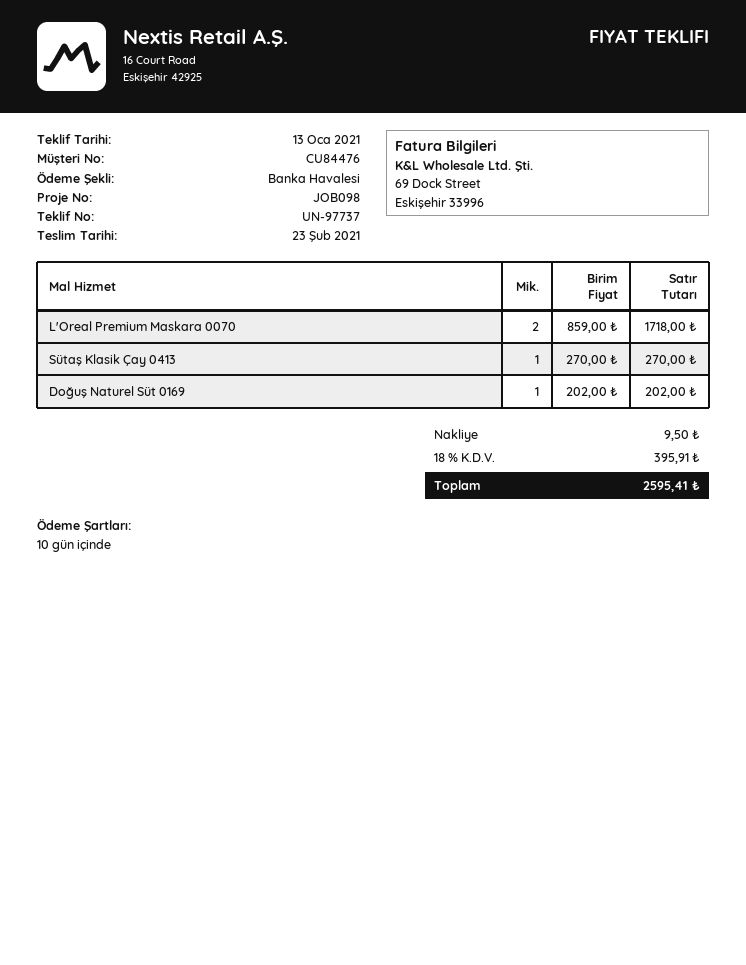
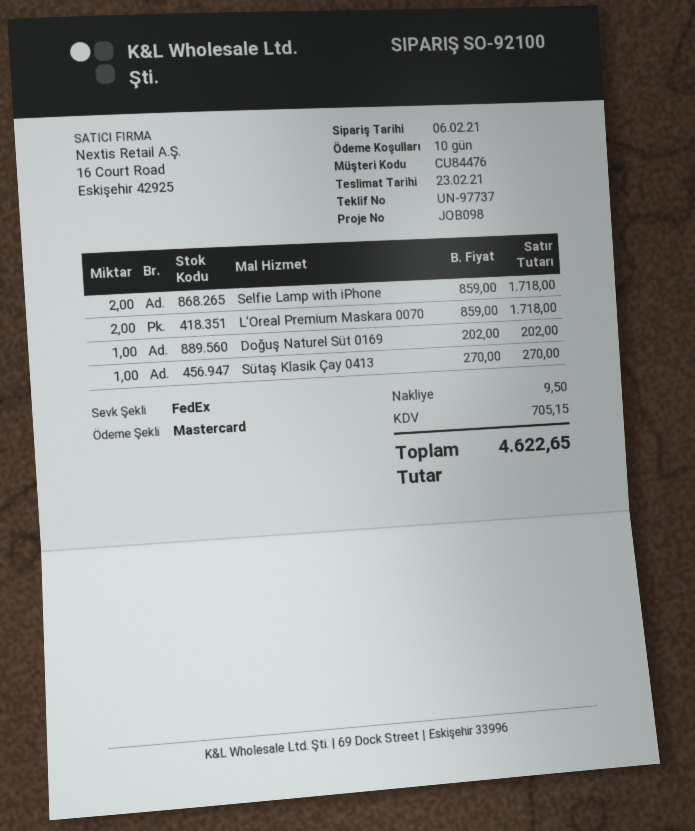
payment method: bank transfer -> Mastercard
Selfie Lamp with iPhone: none -> 2 x 859.00 = 1718.00
tax: 395.91 -> 705.15
total: 2595.41 -> 4622.65

